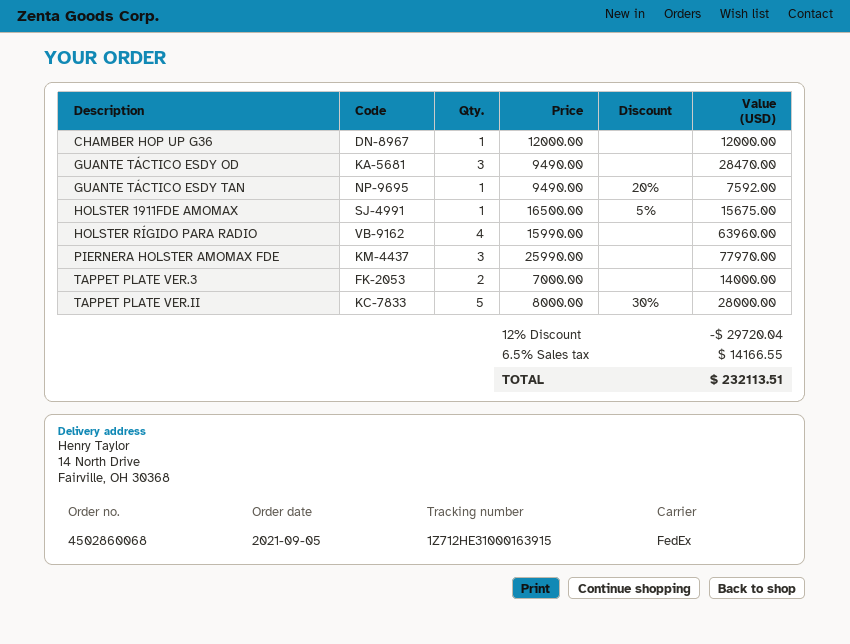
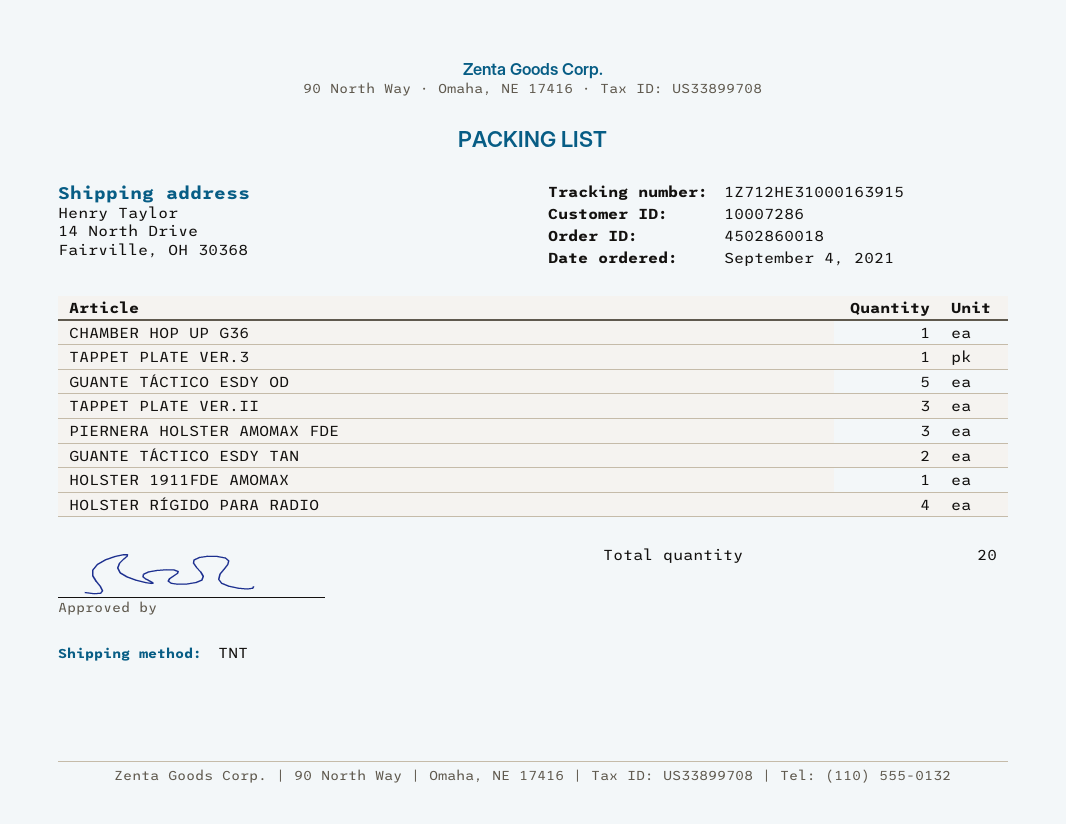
order number: 4502860068 -> 4502860018
order date: 2021-09-05 -> 2021-09-04
shipping method: FedEx -> TNT
GUANTE TÁCTICO ESDY OD: 3 -> 5
GUANTE TÁCTICO ESDY TAN: 1 -> 2
TAPPET PLATE VER.3: 2 -> 1
TAPPET PLATE VER.II: 5 -> 3

